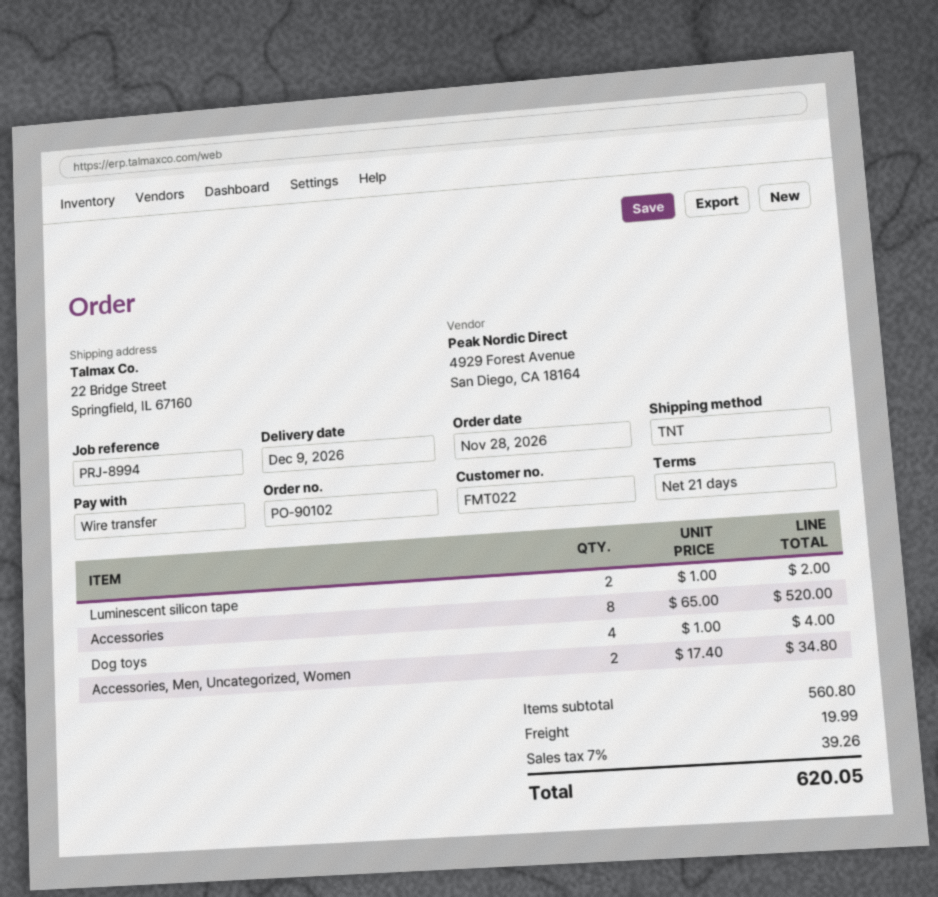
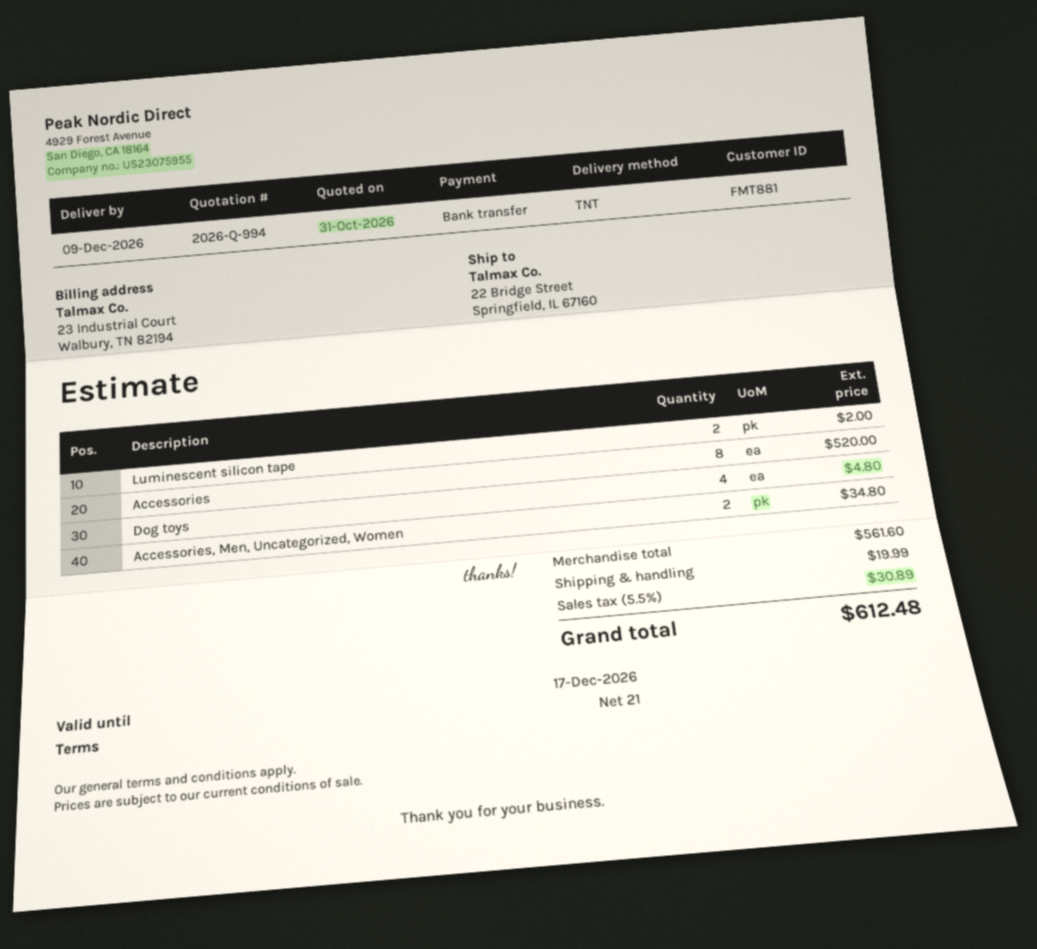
customer number: FMT022 -> FMT881
Dog toys: 4 for 4.00 -> 4 for 4.80
subtotal: 560.80 -> 561.60
tax: 7% = 39.26 -> 5.5% = 30.89
total: 620.05 -> 612.48

